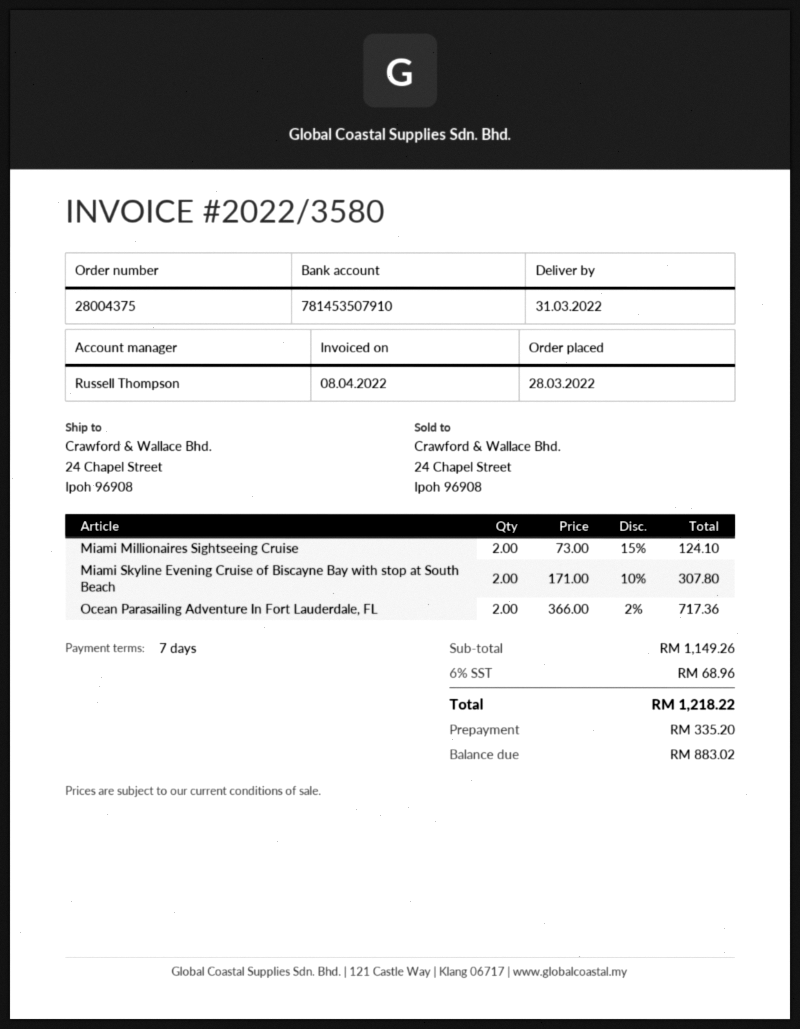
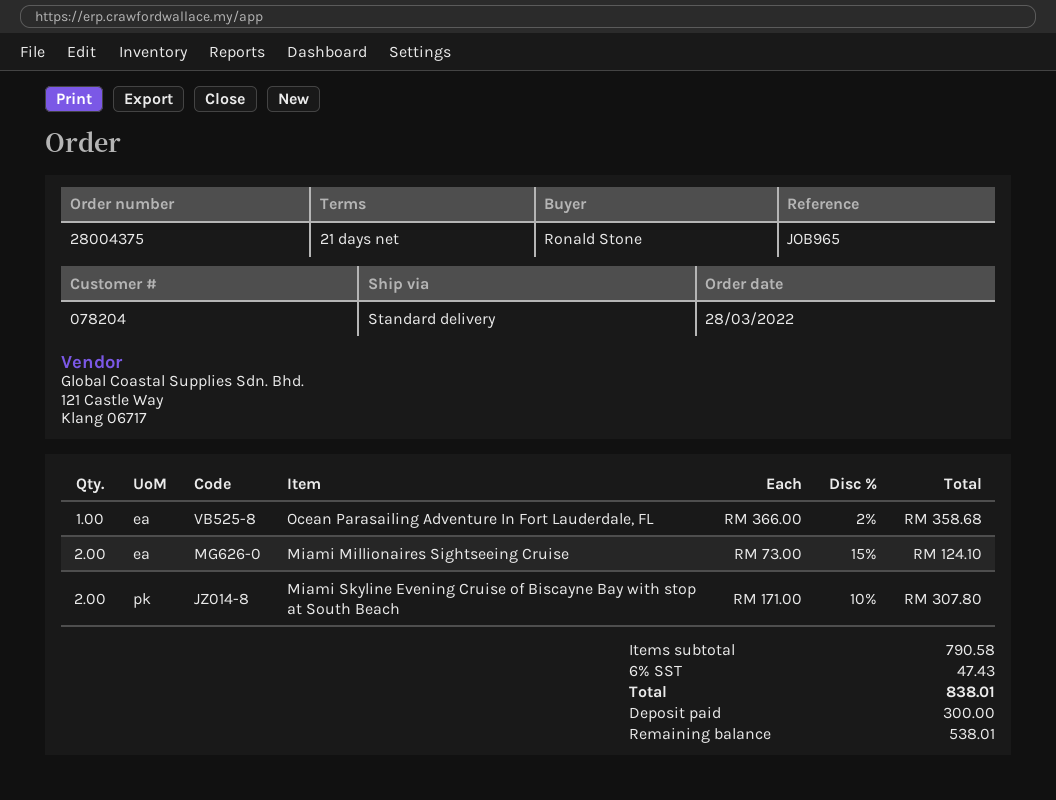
payment terms: 7 days -> 21 days
Ocean Parasailing Adventure In Fort Lauderdale, FL: 2 x 366.00 - 2% = 717.36 -> 1 x 366.00 - 2% = 358.68
subtotal: 1149.26 -> 790.58
tax: 6% = 68.96 -> 6% = 47.43
total: 1218.22 -> 838.01
deposit: 335.20 -> 300.00
balance: 883.02 -> 538.01

